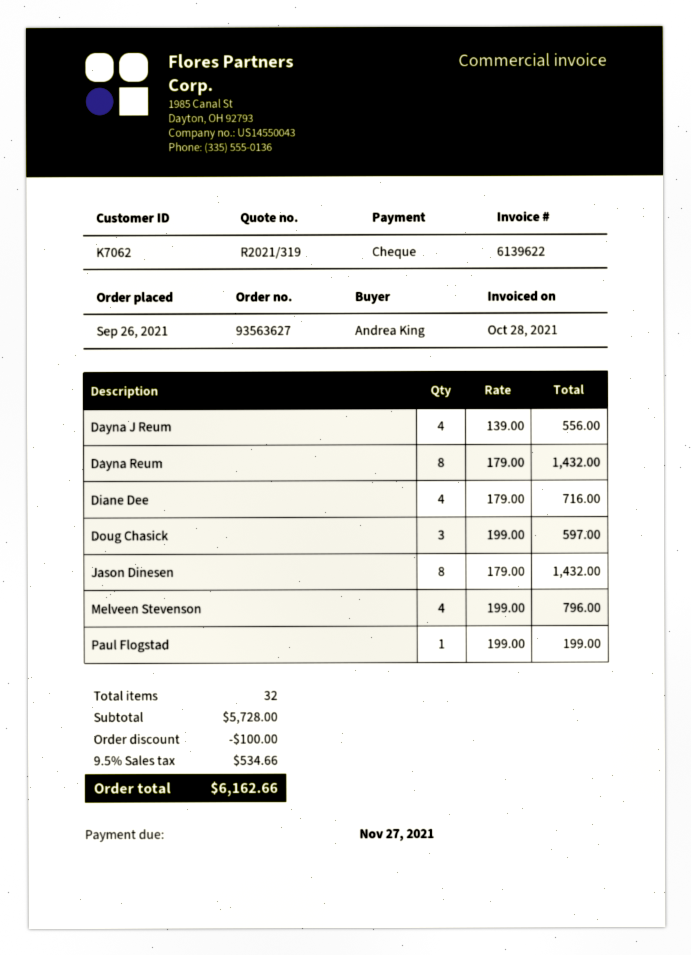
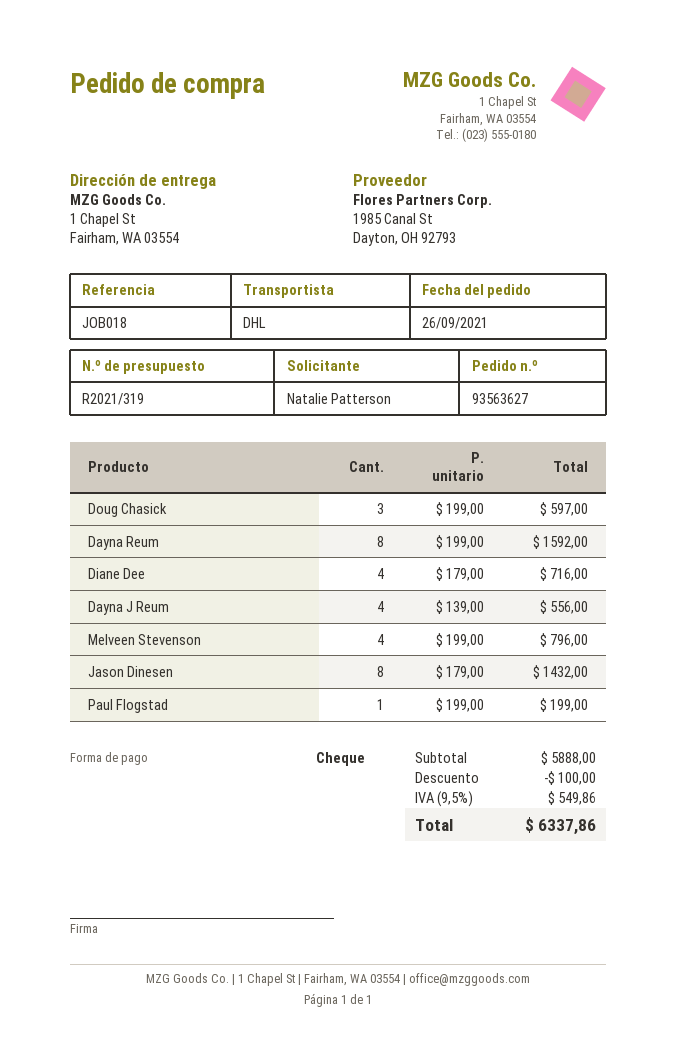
ordered by: Andrea King -> Natalie Patterson
Dayna Reum: 8 x 179.00 = 1432.00 -> 8 x 199.00 = 1592.00
subtotal: 5728.00 -> 5888.00
tax: 9.5% = 534.66 -> 9.5% = 549.86
total: 6162.66 -> 6337.86

